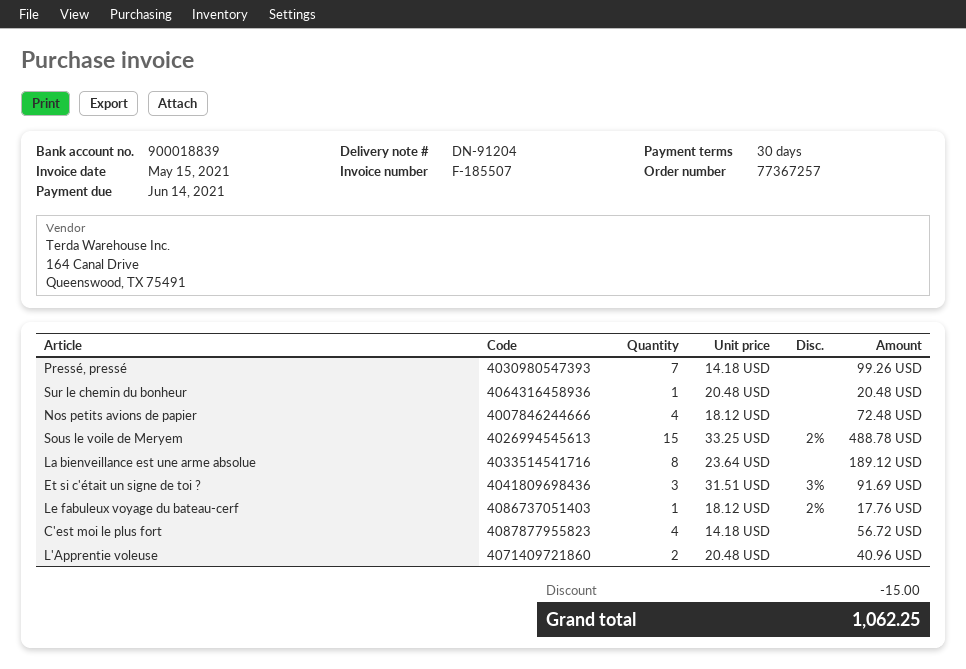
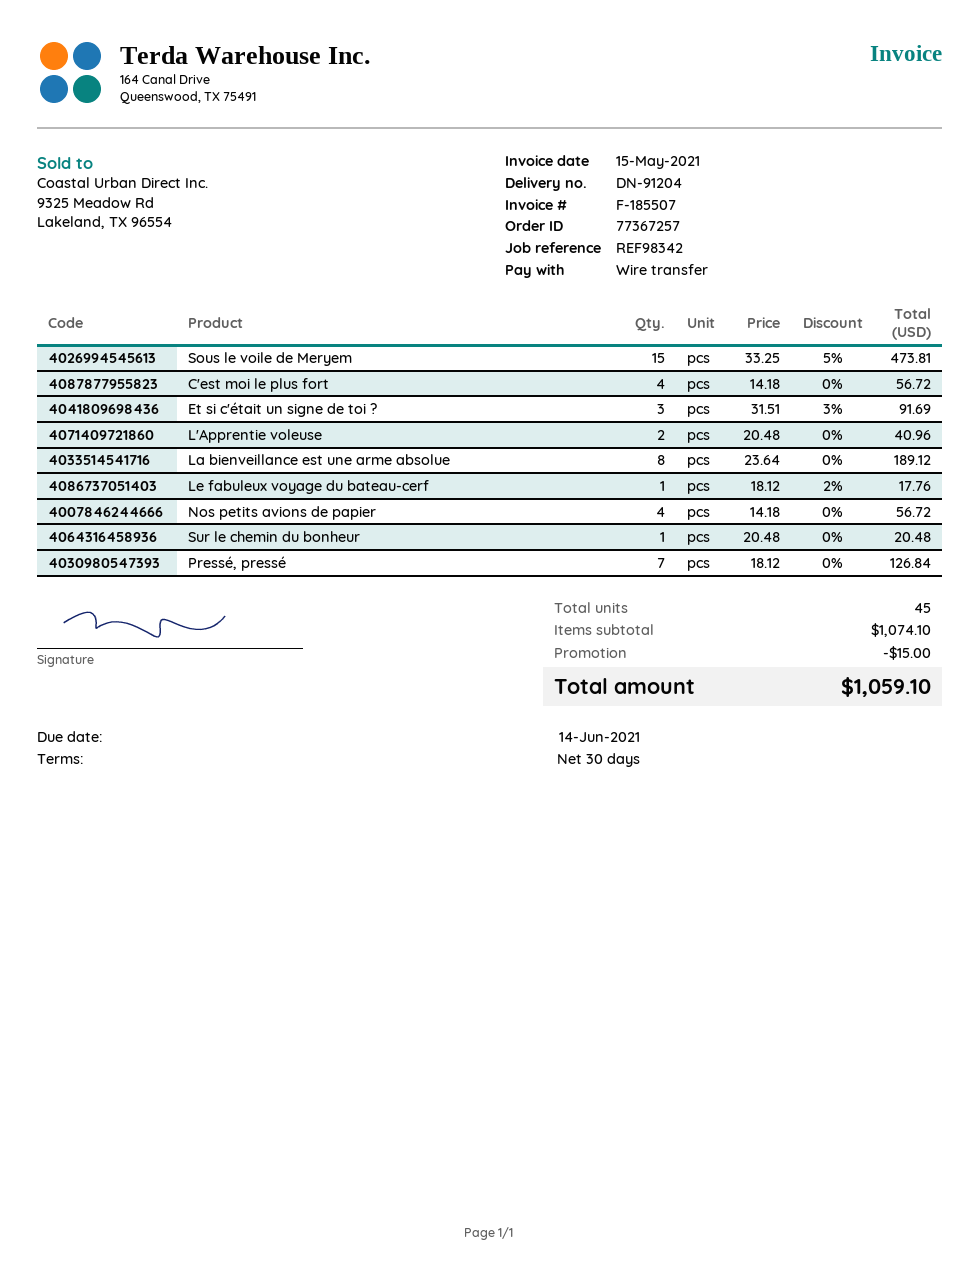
Pressé, pressé: 7 x 14.18 = 99.26 -> 7 x 18.12 = 126.84
Nos petits avions de papier: 4 x 18.12 = 72.48 -> 4 x 14.18 = 56.72
Sous le voile de Meryem: 15 x 33.25 - 2% = 488.78 -> 15 x 33.25 - 5% = 473.81
total: 1062.25 -> 1059.10

